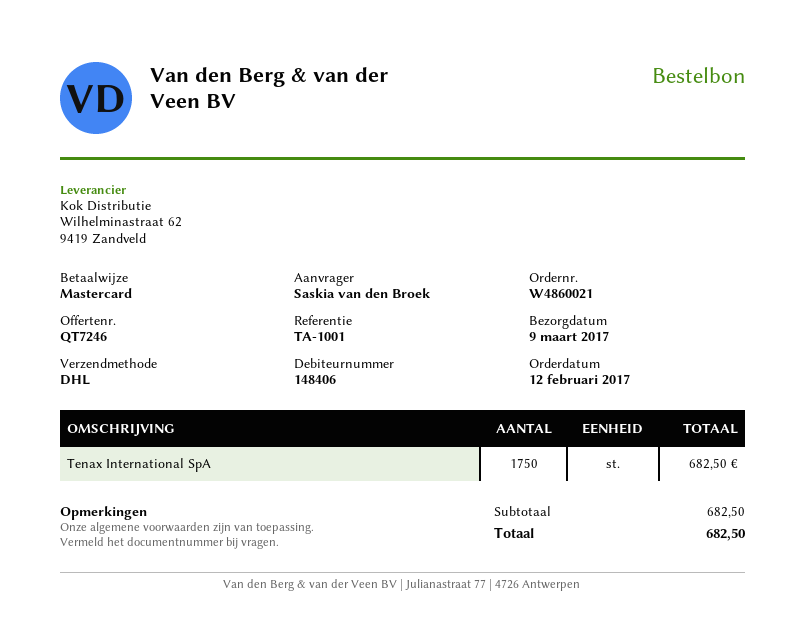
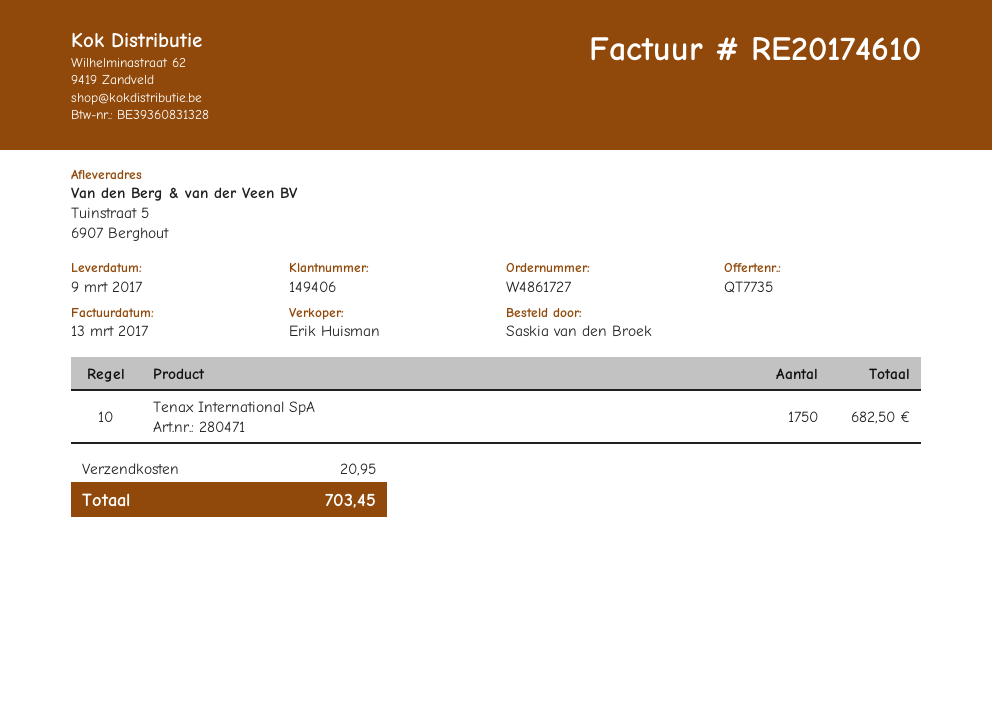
quote number: QT7246 -> QT7735
order number: W4860021 -> W4861727
customer number: 148406 -> 149406
shipping: none -> 20.95
total: 682.50 -> 703.45

